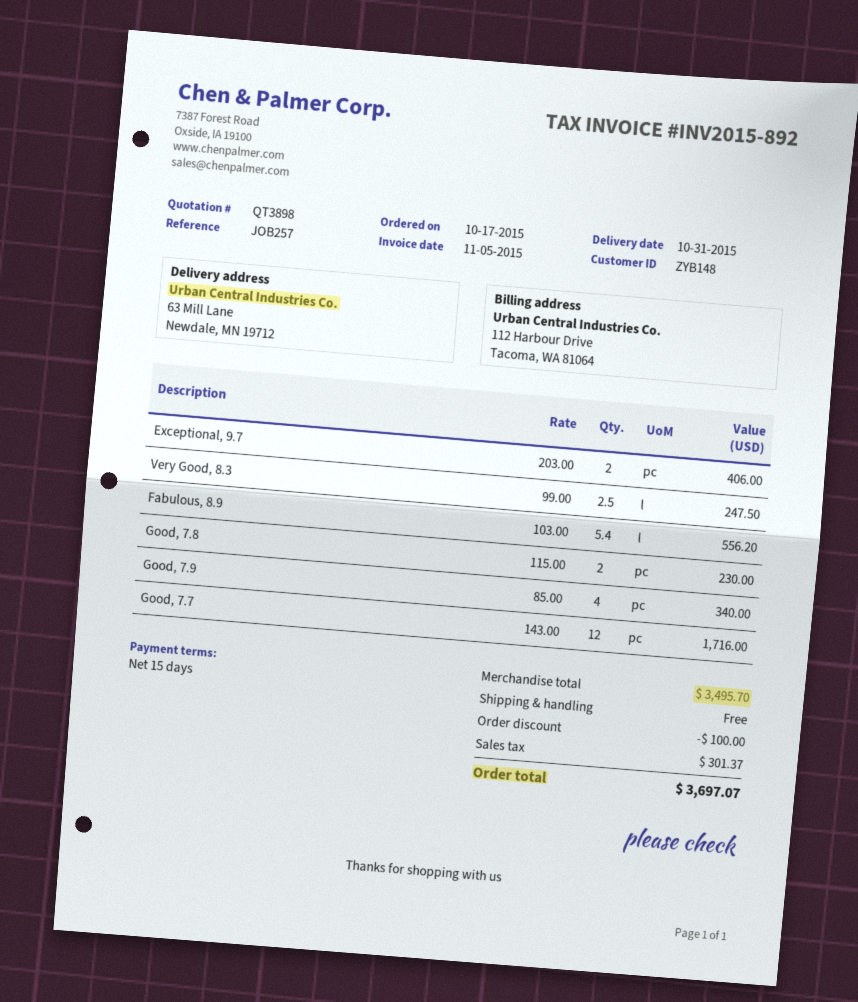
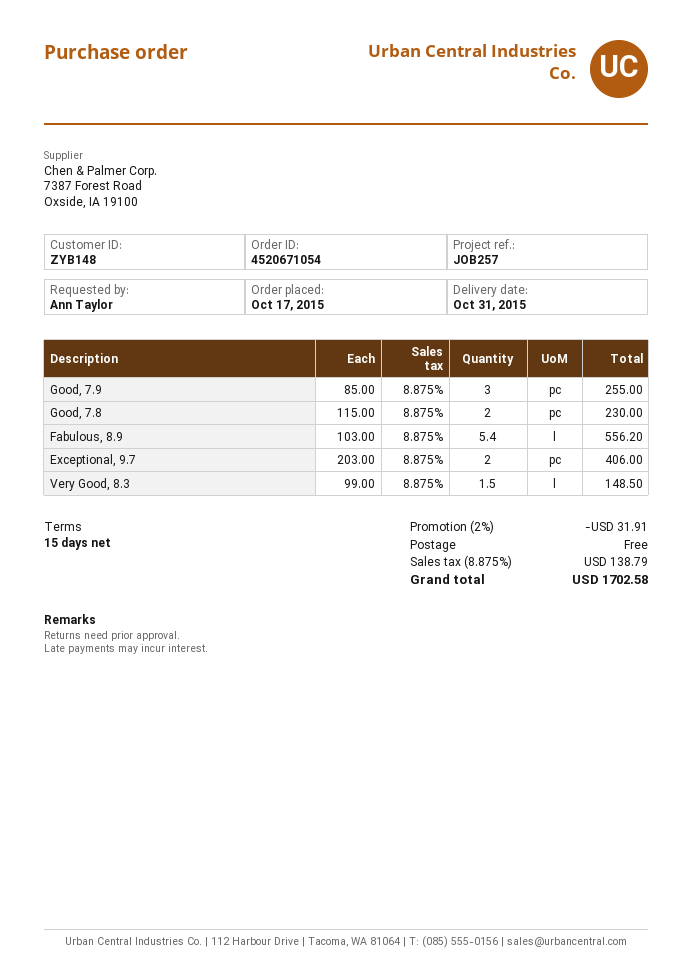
Very Good, 8.3: 2.5 x 99.00 = 247.50 -> 1.5 x 99.00 = 148.50
Good, 7.9: 4 x 85.00 = 340.00 -> 3 x 85.00 = 255.00
Good, 7.7: 12 x 143.00 = 1716.00 -> none
discount: 100.00 -> 31.91
tax: 301.37 -> 138.79
total: 3697.07 -> 1702.58

